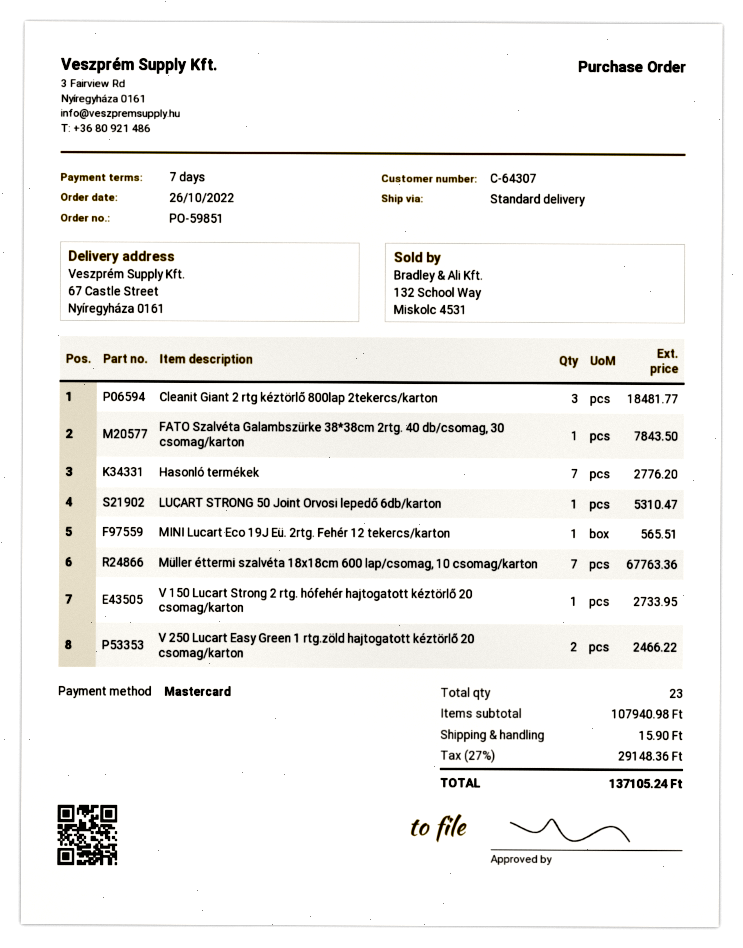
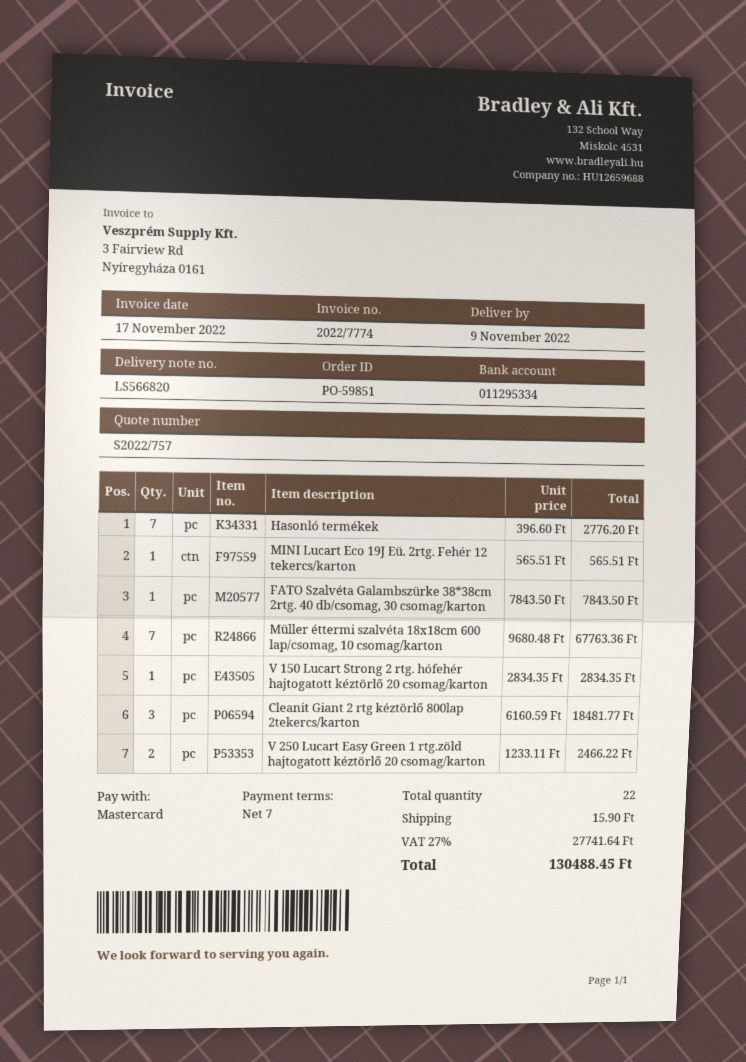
LUCART STRONG 50 Joint Orvosi lepedő 6db/karton: 1 for 5310.47 -> none
V 150 Lucart Strong 2 rtg. hófehér hajtogatott kéztörlő 20 csomag/karton: 1 for 2733.95 -> 1 for 2834.35
total quantity: 23 -> 22
tax: 27% = 29148.36 -> 27% = 27741.64
total: 137105.24 -> 130488.45

